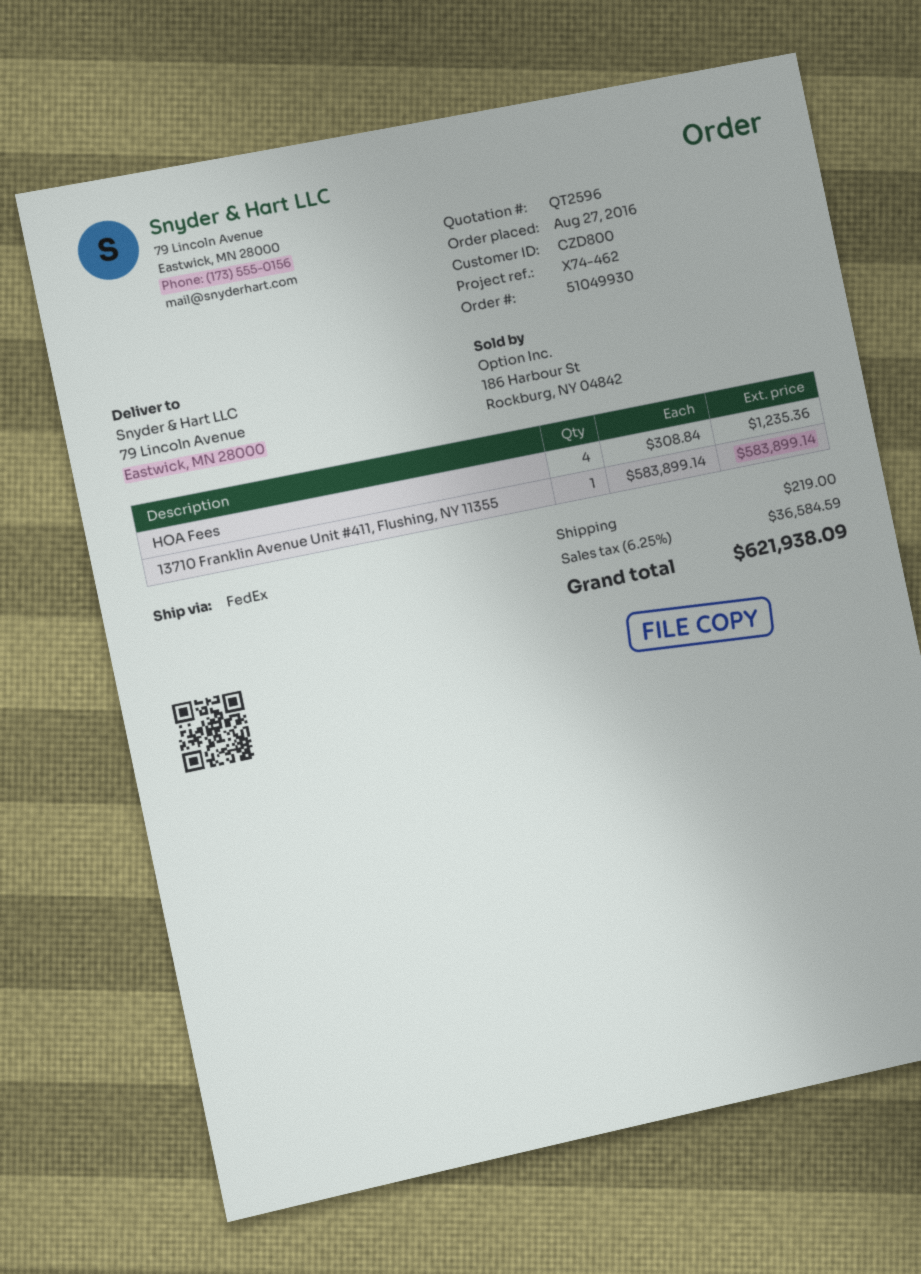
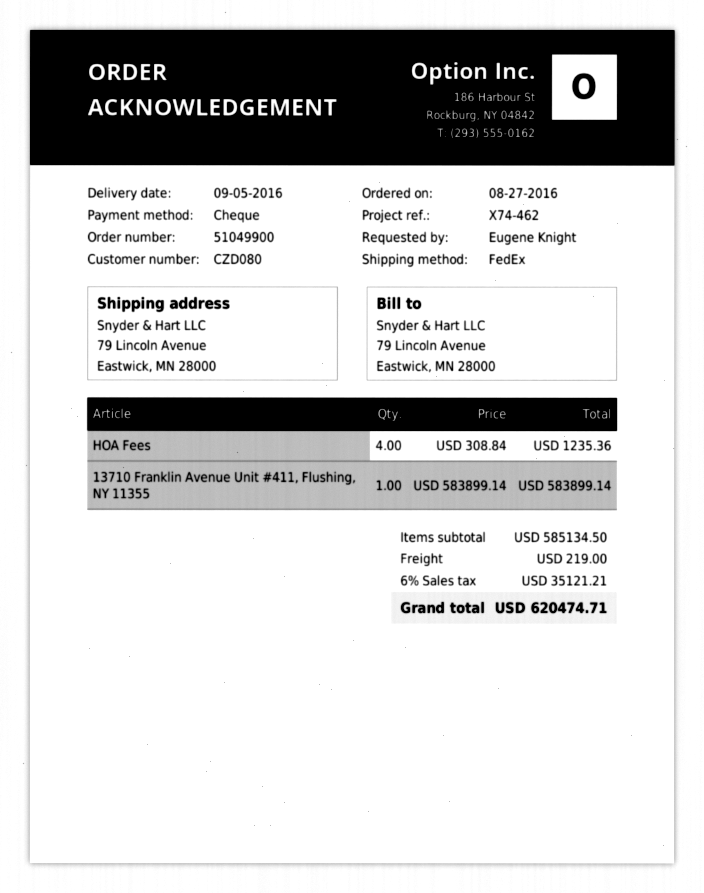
order number: 51049930 -> 51049900
customer number: CZD800 -> CZD080
tax: 6.25% = 36584.59 -> 6% = 35121.21
total: 621938.09 -> 620474.71

